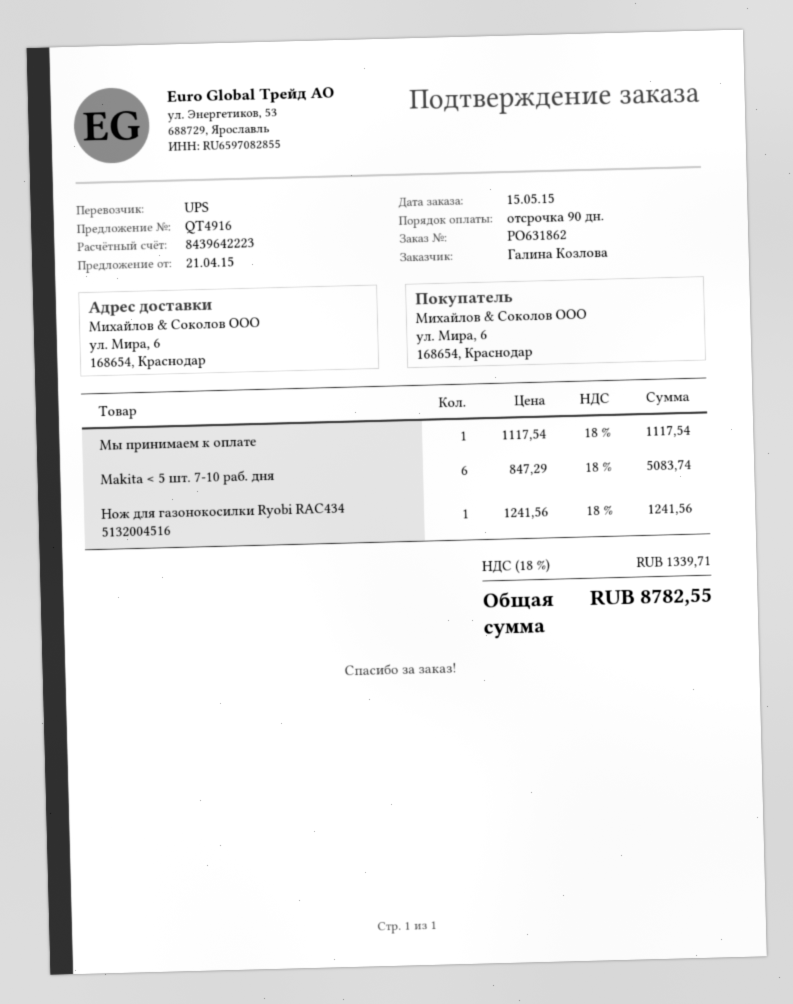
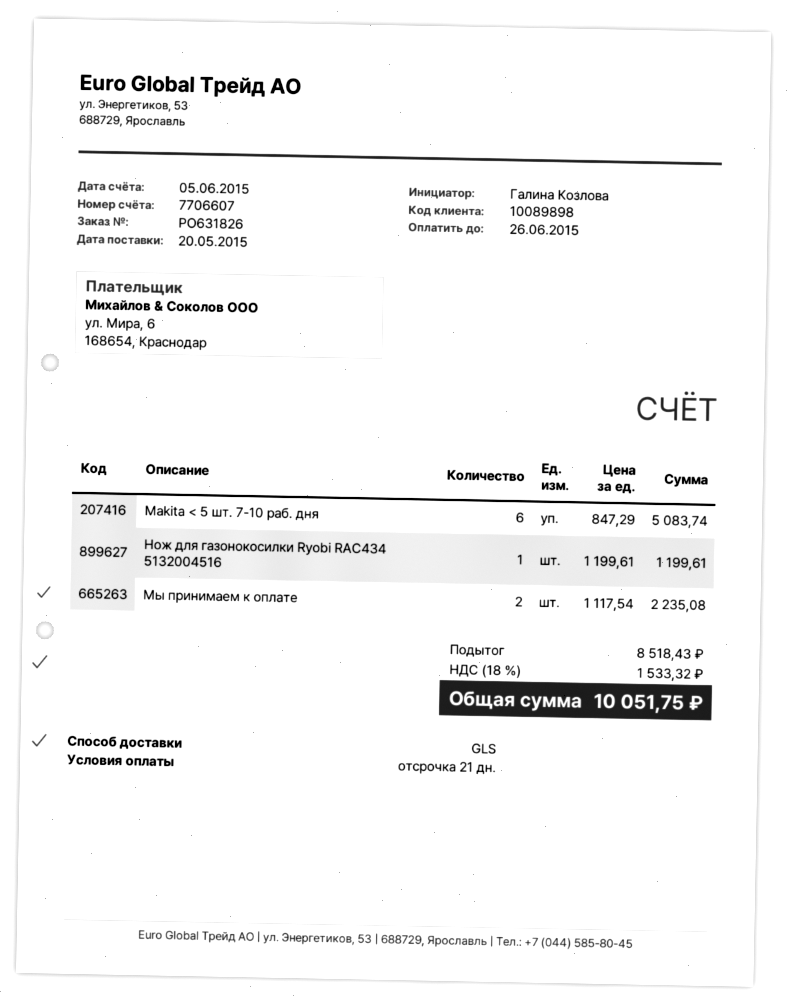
order number: PO631862 -> PO631826
payment terms: 90 days -> 21 days
shipping method: UPS -> GLS
Мы принимаем к оплате: 1 x 1117.54 = 1117.54 -> 2 x 1117.54 = 2235.08
Нож для газонокосилки Ryobi RAC434 5132004516: 1 x 1241.56 = 1241.56 -> 1 x 1199.61 = 1199.61
tax: 18% = 1339.71 -> 18% = 1533.32
total: 8782.55 -> 10051.75

